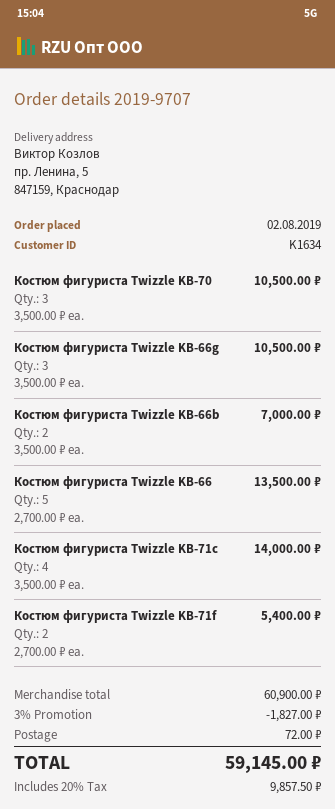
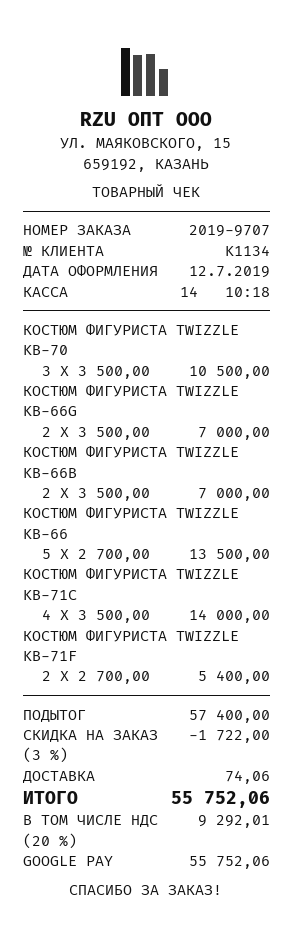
order date: 2019-08-02 -> 2019-07-12
customer number: K1634 -> K1134
Костюм фигуриста Twizzle KB-66g: 3 x 3500.00 = 10500.00 -> 2 x 3500.00 = 7000.00
subtotal: 60900.00 -> 57400.00
discount: 3% = 1827.00 -> 3% = 1722.00
shipping: 72.00 -> 74.06
tax: 20% = 9857.50 -> 20% = 9292.01
total: 59145.00 -> 55752.06

